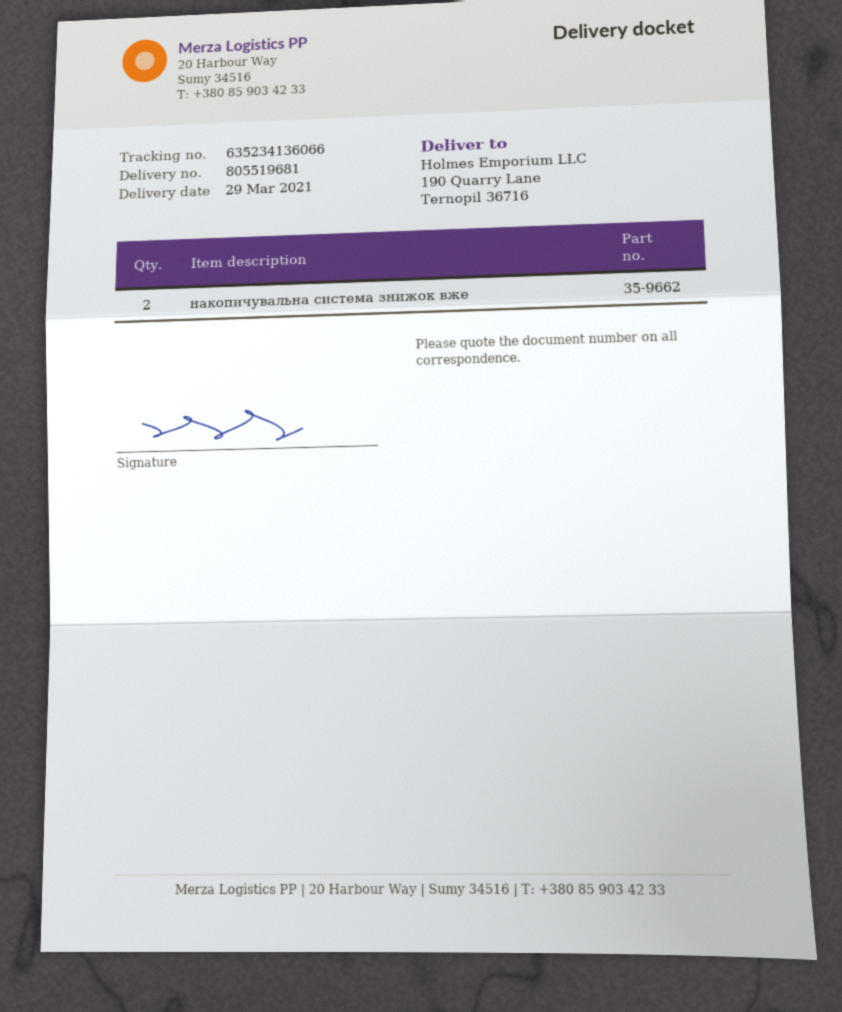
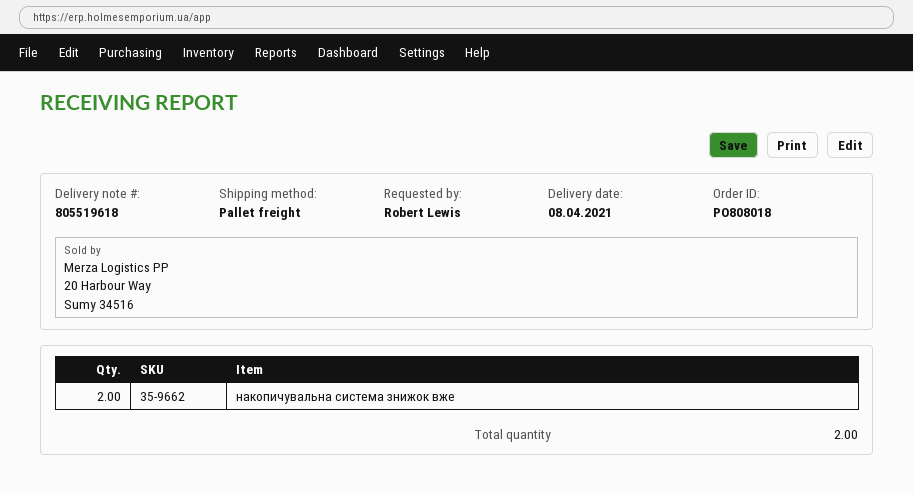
delivery note number: 805519681 -> 805519618
delivery date: 2021-03-29 -> 2021-04-08

